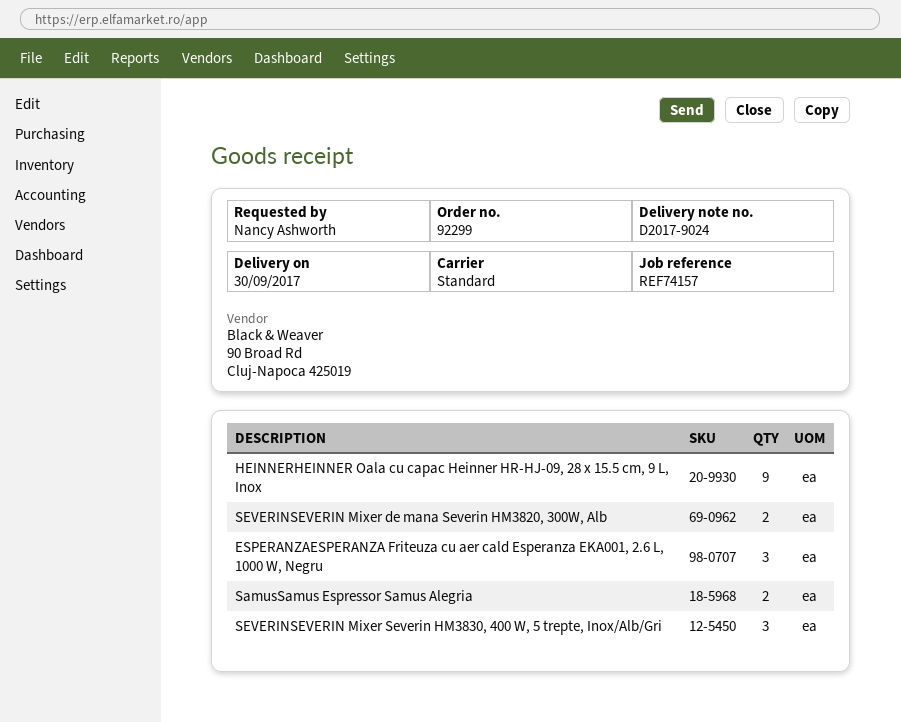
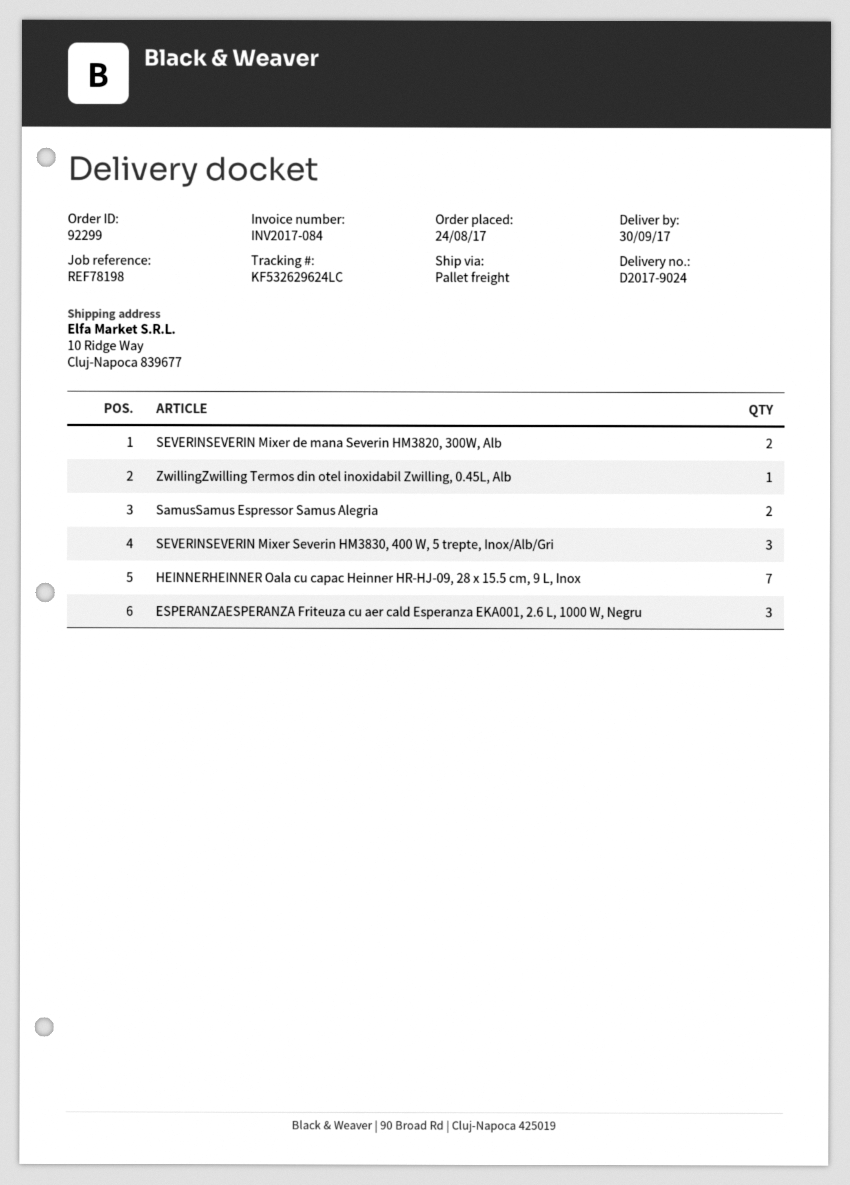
reference: REF74157 -> REF78198
shipping method: standard -> pallet freight
HEINNERHEINNER Oala cu capac Heinner HR-HJ-09, 28 x 15.5 cm, 9 L, Inox: 9 -> 7
ZwillingZwilling Termos din otel inoxidabil Zwilling, 0.45L, Alb: none -> 1

